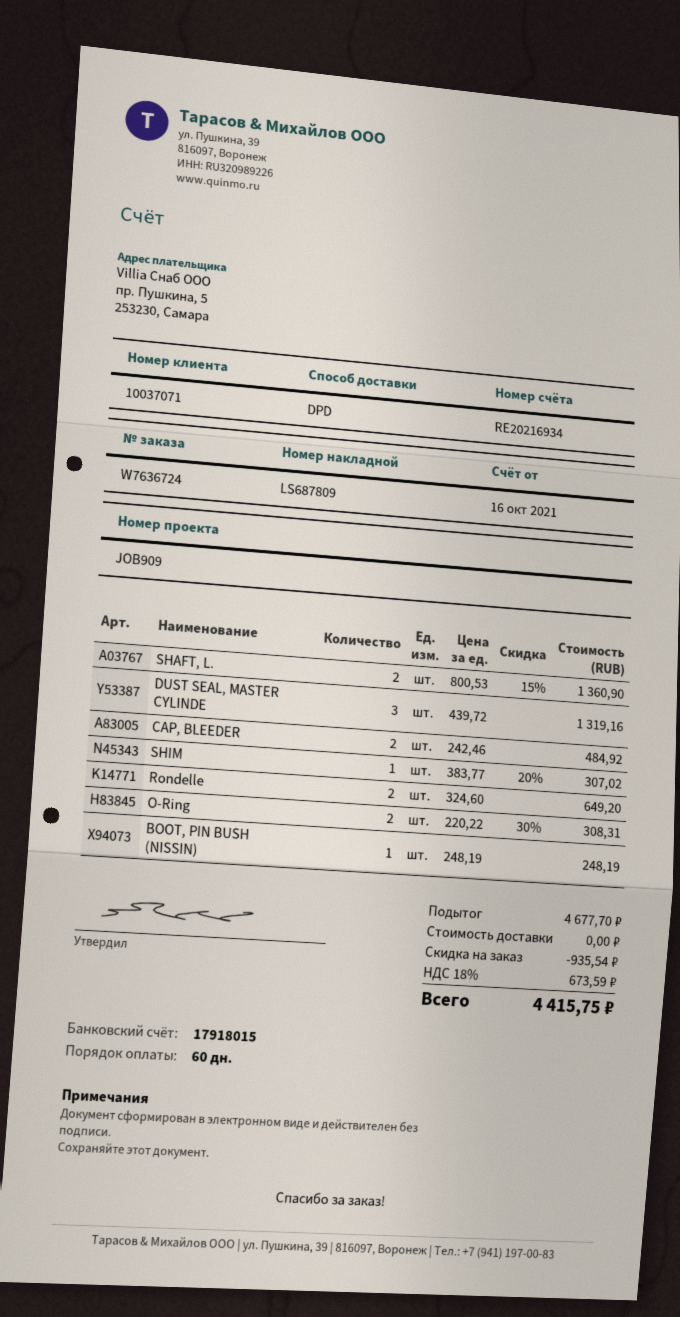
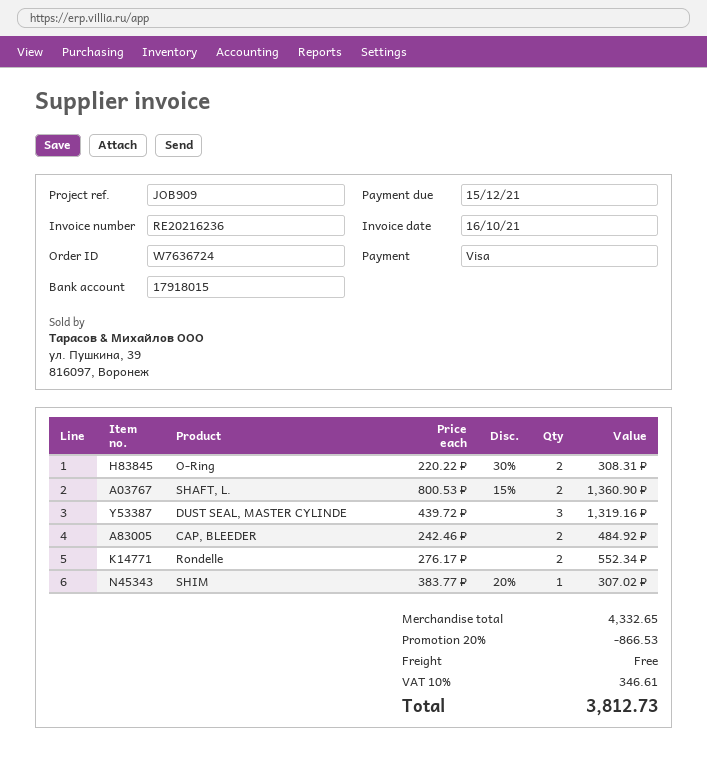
invoice number: RE20216934 -> RE20216236
Rondelle: 2 x 324.60 = 649.20 -> 2 x 276.17 = 552.34
BOOT, PIN BUSH (NISSIN): 1 x 248.19 = 248.19 -> none
subtotal: 4677.70 -> 4332.65
discount: 935.54 -> 866.53
tax: 18% = 673.59 -> 10% = 346.61
total: 4415.75 -> 3812.73

